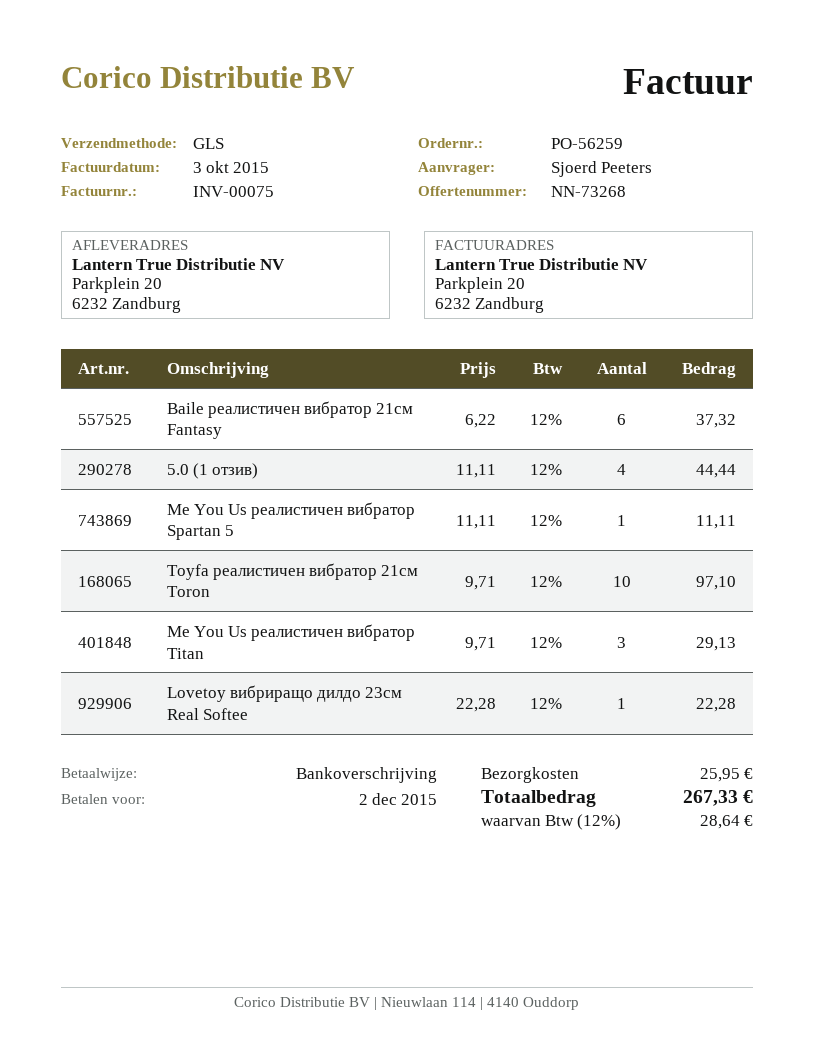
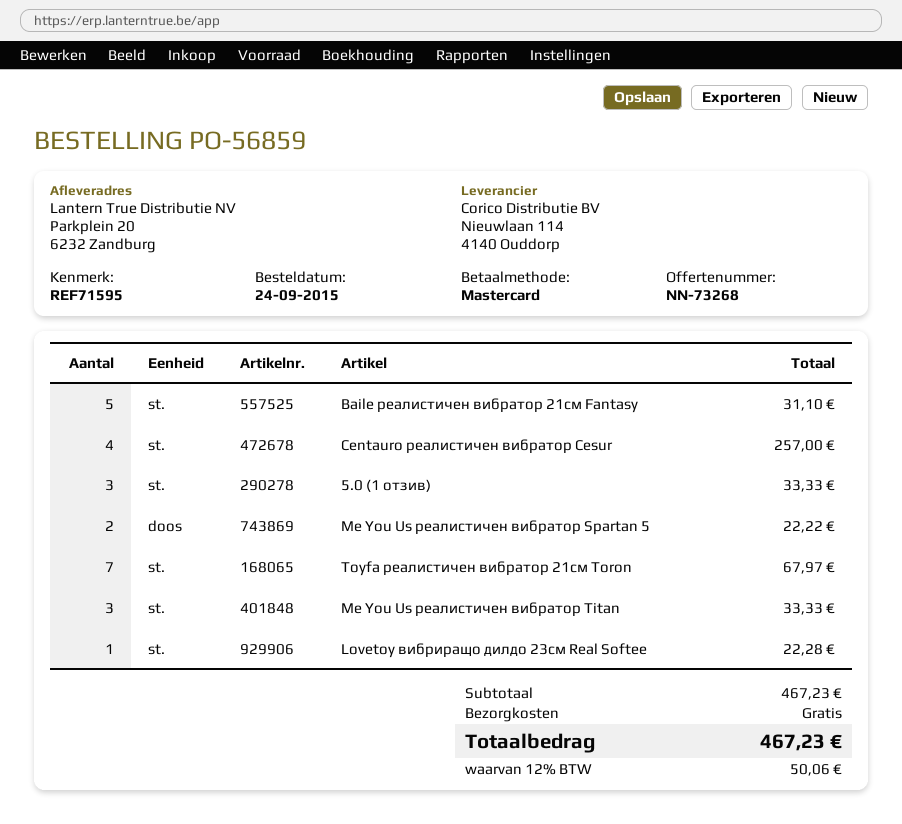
order number: PO-56259 -> PO-56859
payment method: bank transfer -> Mastercard
Baile реалистичен вибратор 21см Fantasy: 6 for 37.32 -> 5 for 31.10
5.0 (1 отзив): 4 for 44.44 -> 3 for 33.33
Me You Us реалистичен вибратор Spartan 5: 1 for 11.11 -> 2 for 22.22
Toyfa реалистичен вибратор 21см Toron: 10 for 97.10 -> 7 for 67.97
Me You Us реалистичен вибратор Titan: 3 for 29.13 -> 3 for 33.33
Centauro реалистичен вибратор Cesur: none -> 4 for 257.00
shipping: 25.95 -> 0.00
tax: 12% = 28.64 -> 12% = 50.06
total: 267.33 -> 467.23

